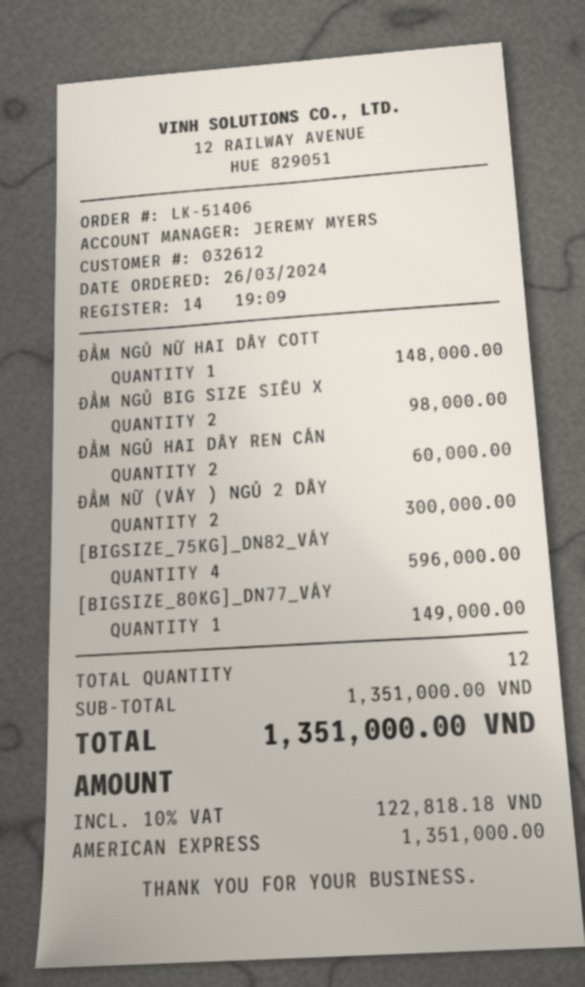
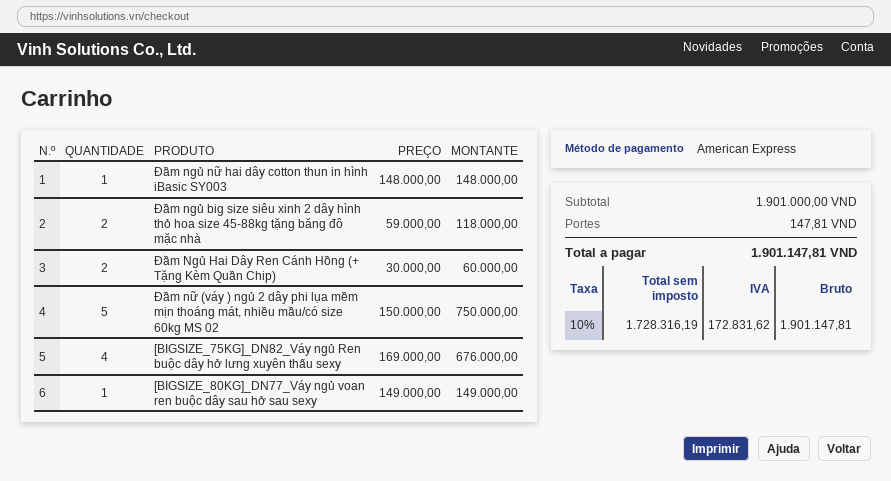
ĐẦM NGỦ BIG SIZE SIÊU X: 2 for 98000.00 -> 2 for 118000.00
ĐẦM NỮ (VÁY ) NGỦ 2 DÂY: 2 for 300000.00 -> 5 for 750000.00
[BIGSIZE_75KG]_DN82_VÁY: 4 for 596000.00 -> 4 for 676000.00
subtotal: 1351000.00 -> 1901000.00
shipping: none -> 147.81
tax: 10% = 122818.18 -> 10% = 172831.62
total: 1351000.00 -> 1901147.81

